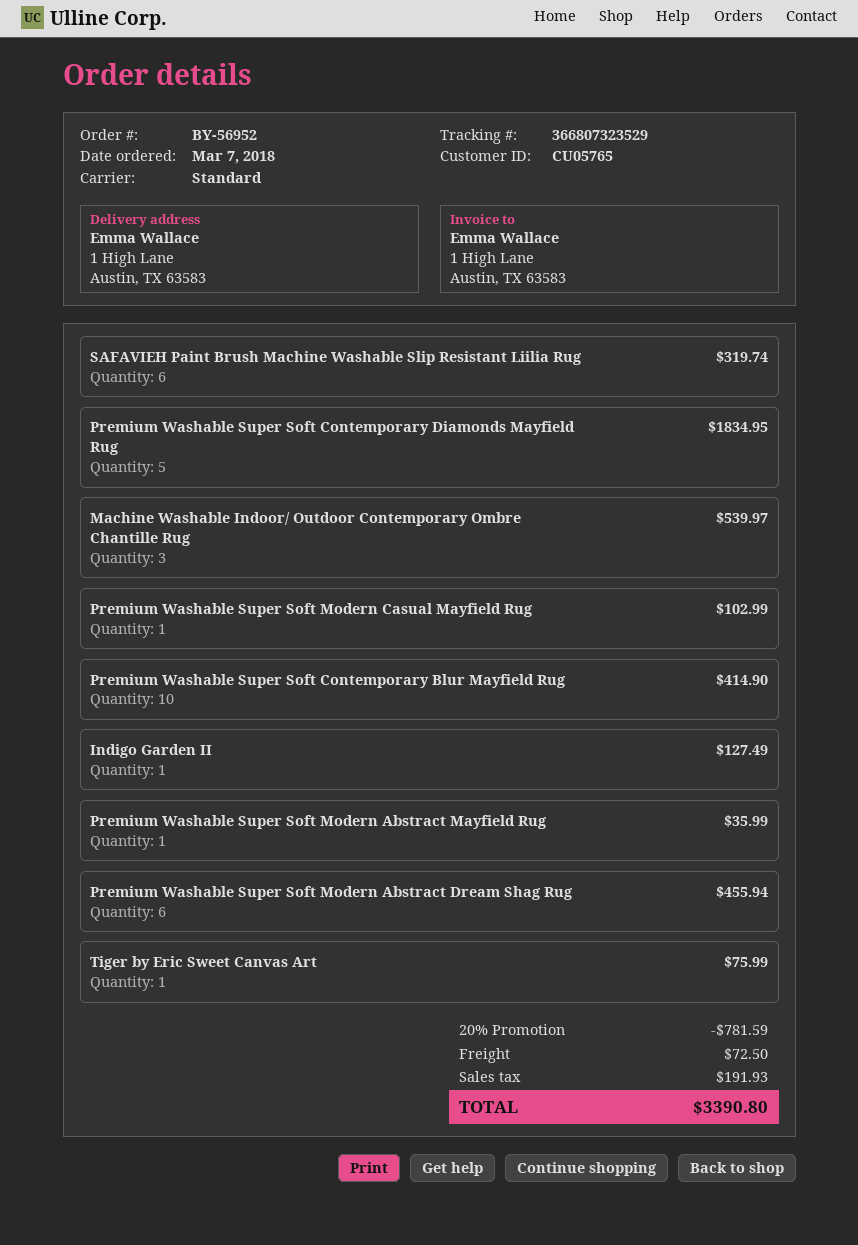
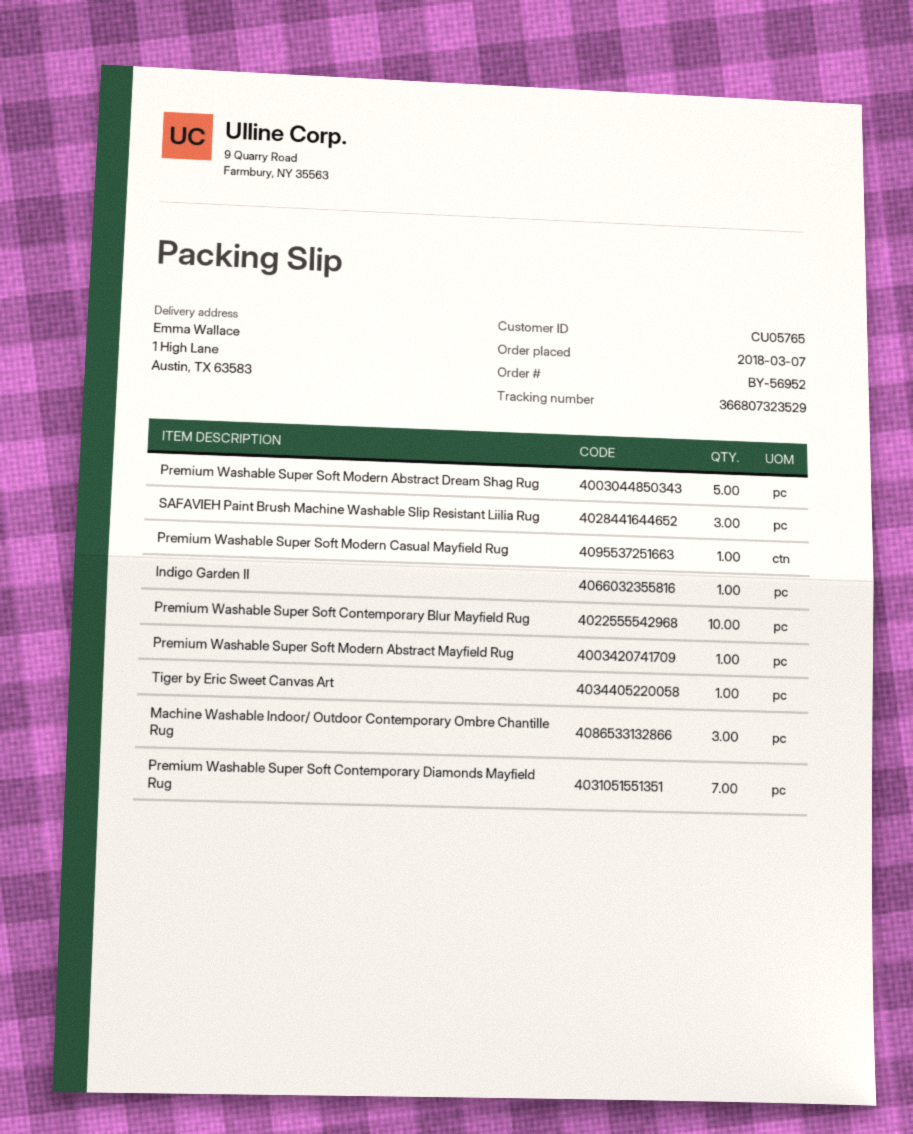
SAFAVIEH Paint Brush Machine Washable Slip Resistant Liilia Rug: 6 -> 3
Premium Washable Super Soft Contemporary Diamonds Mayfield Rug: 5 -> 7
Premium Washable Super Soft Modern Abstract Dream Shag Rug: 6 -> 5

